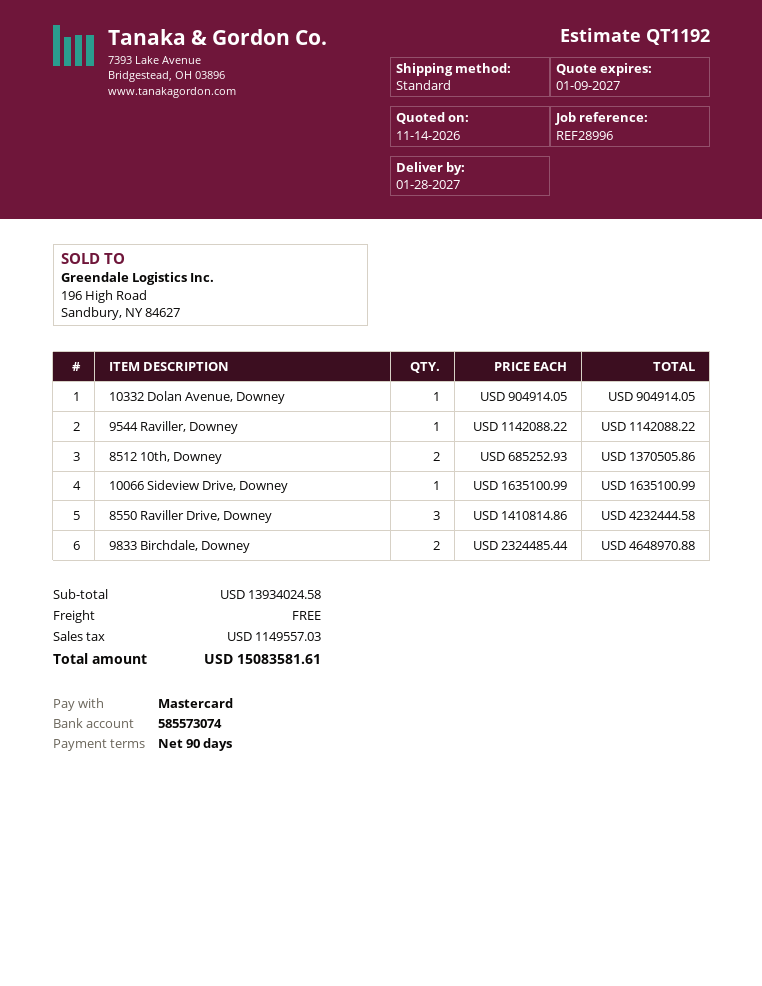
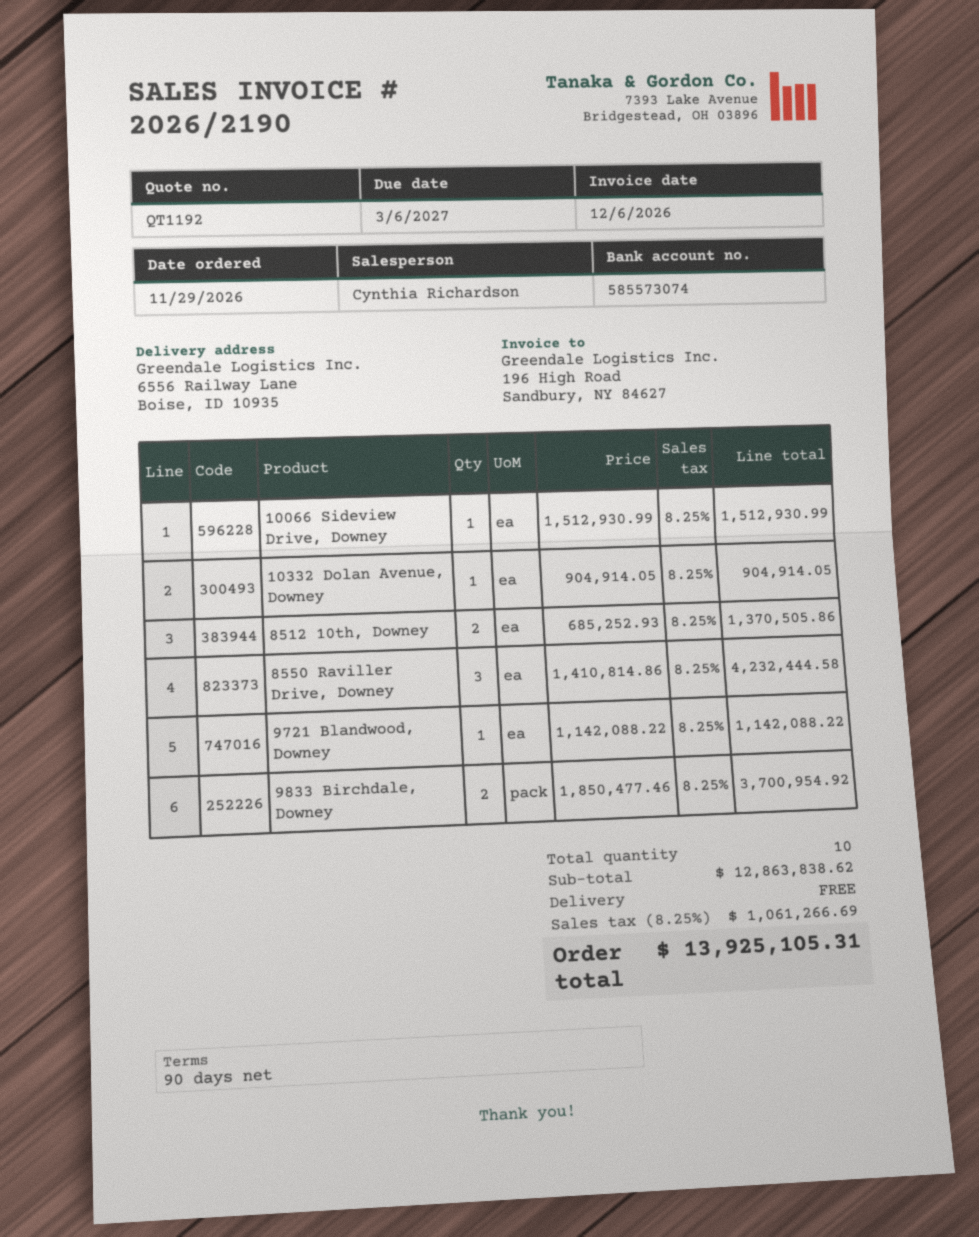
9544 Raviller, Downey: 1 x 1142088.22 = 1142088.22 -> none
10066 Sideview Drive, Downey: 1 x 1635100.99 = 1635100.99 -> 1 x 1512930.99 = 1512930.99
9833 Birchdale, Downey: 2 x 2324485.44 = 4648970.88 -> 2 x 1850477.46 = 3700954.92
9721 Blandwood, Downey: none -> 1 x 1142088.22 = 1142088.22
subtotal: 13934024.58 -> 12863838.62
tax: 1149557.03 -> 1061266.69
total: 15083581.61 -> 13925105.31

